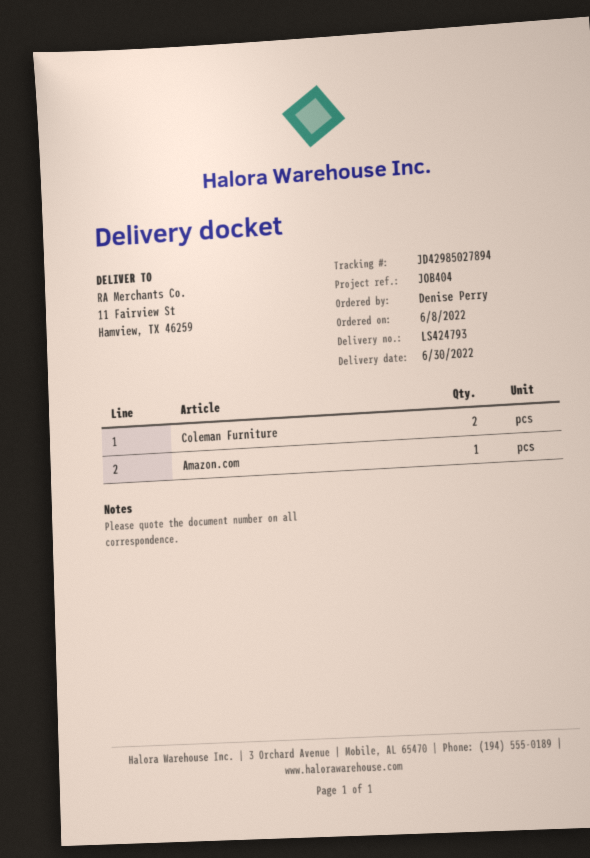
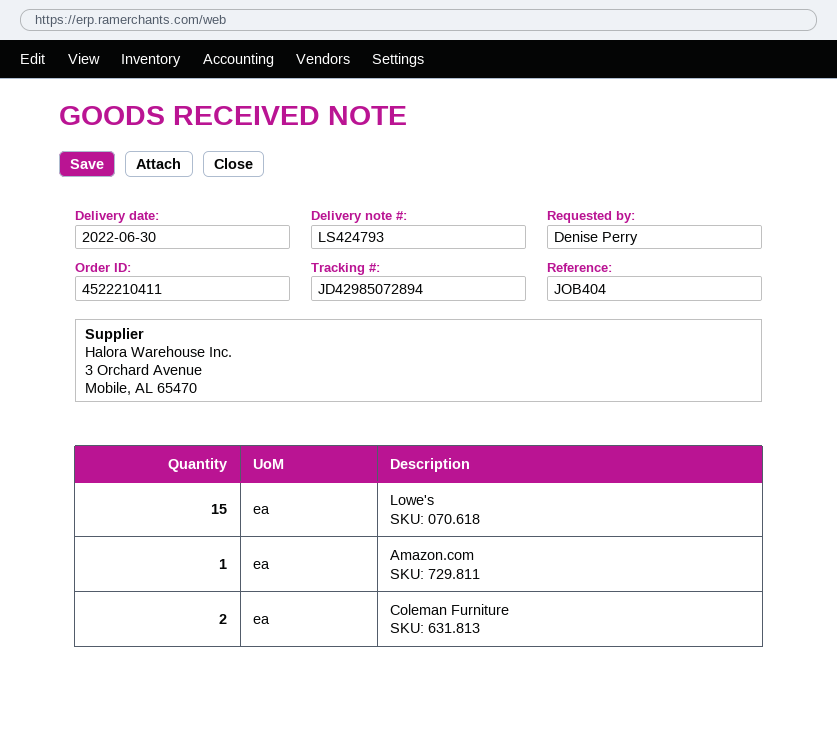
tracking number: JD42985027894 -> JD42985072894
Lowe's: none -> 15

